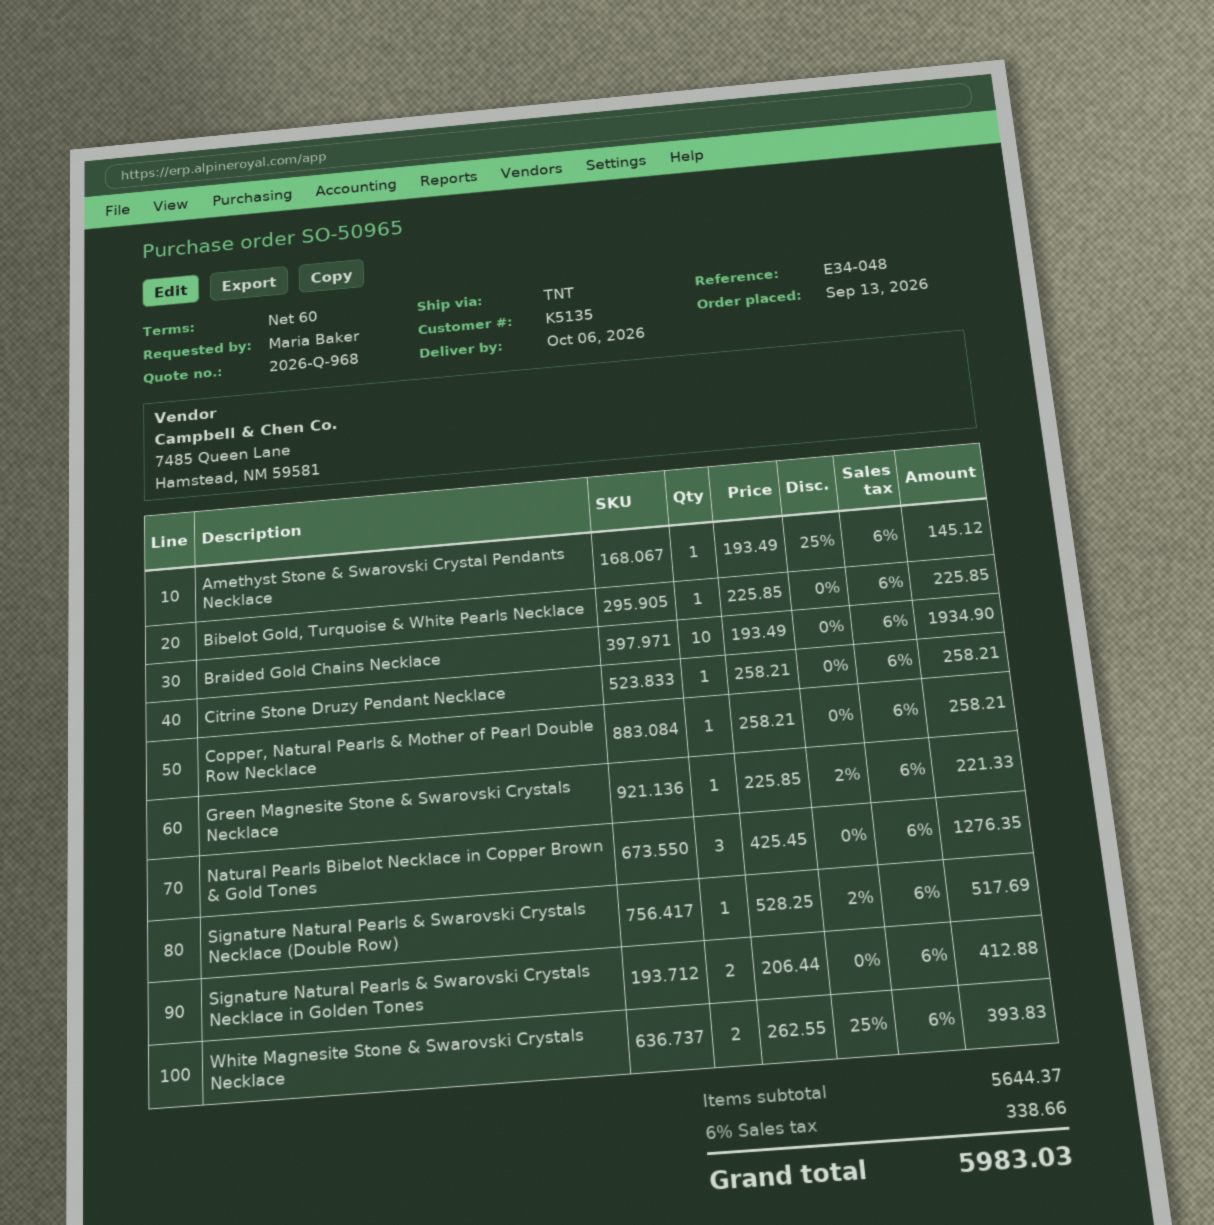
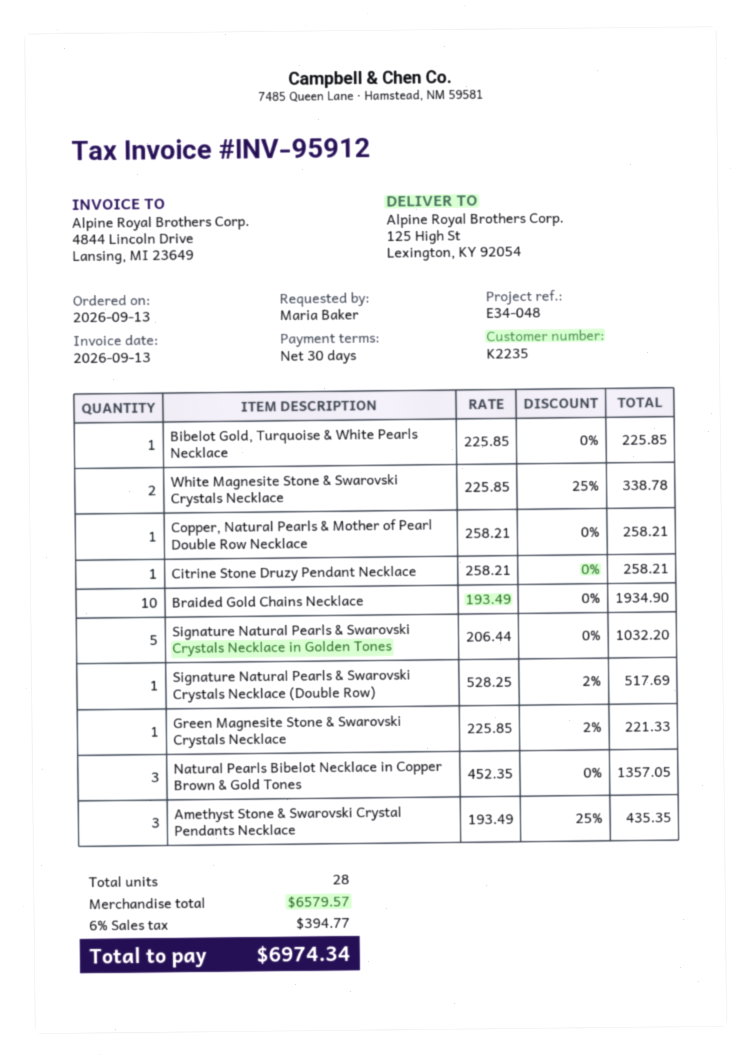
payment terms: 60 days -> 30 days
customer number: K5135 -> K2235
Amethyst Stone & Swarovski Crystal Pendants Necklace: 1 x 193.49 - 25% = 145.12 -> 3 x 193.49 - 25% = 435.35
Natural Pearls Bibelot Necklace in Copper Brown & Gold Tones: 3 x 425.45 = 1276.35 -> 3 x 452.35 = 1357.05
Signature Natural Pearls & Swarovski Crystals Necklace in Golden Tones: 2 x 206.44 = 412.88 -> 5 x 206.44 = 1032.20
White Magnesite Stone & Swarovski Crystals Necklace: 2 x 262.55 - 25% = 393.83 -> 2 x 225.85 - 25% = 338.78
subtotal: 5644.37 -> 6579.57
tax: 6% = 338.66 -> 6% = 394.77
total: 5983.03 -> 6974.34

